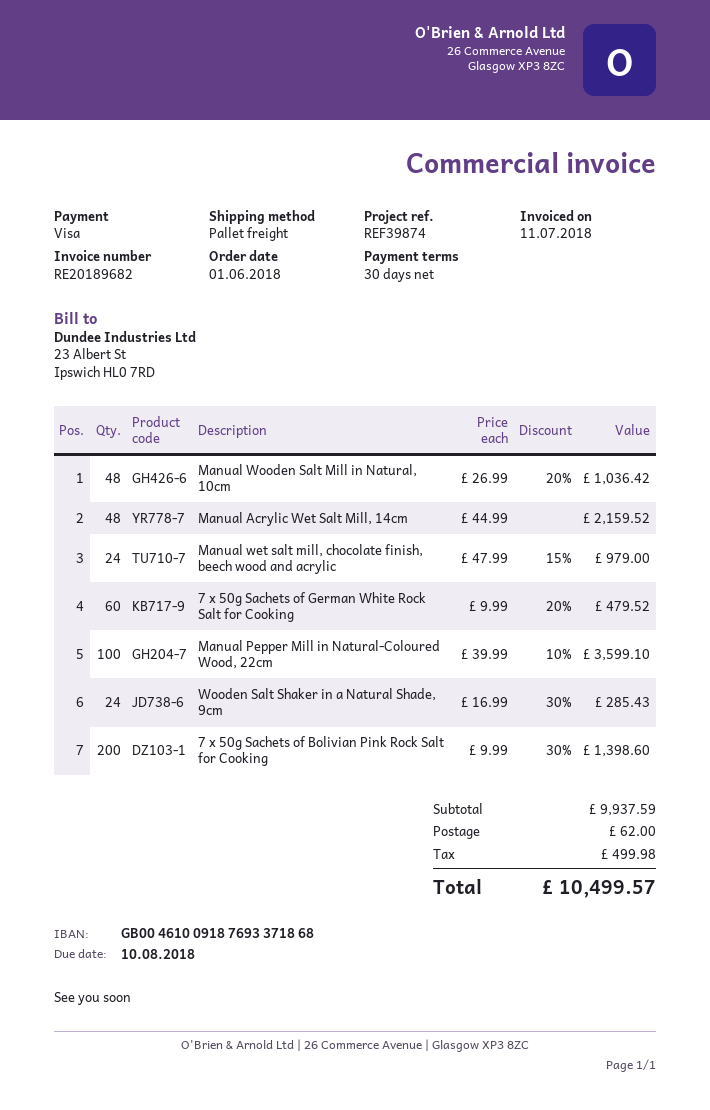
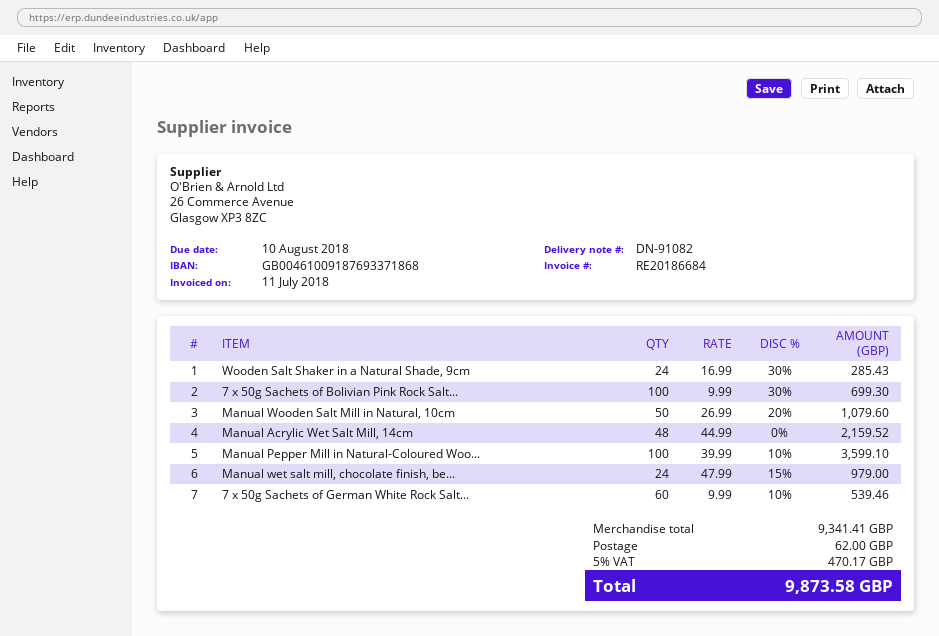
invoice number: RE20189682 -> RE20186684
Manual Wooden Salt Mill in Natural, 10cm: 48 x 26.99 - 20% = 1036.42 -> 50 x 26.99 - 20% = 1079.60
7 x 50g Sachets of German White Rock Salt for Cooking: 60 x 9.99 - 20% = 479.52 -> 60 x 9.99 - 10% = 539.46
7 x 50g Sachets of Bolivian Pink Rock Salt for Cooking: 200 x 9.99 - 30% = 1398.60 -> 100 x 9.99 - 30% = 699.30
subtotal: 9937.59 -> 9341.41
tax: 499.98 -> 470.17
total: 10499.57 -> 9873.58

